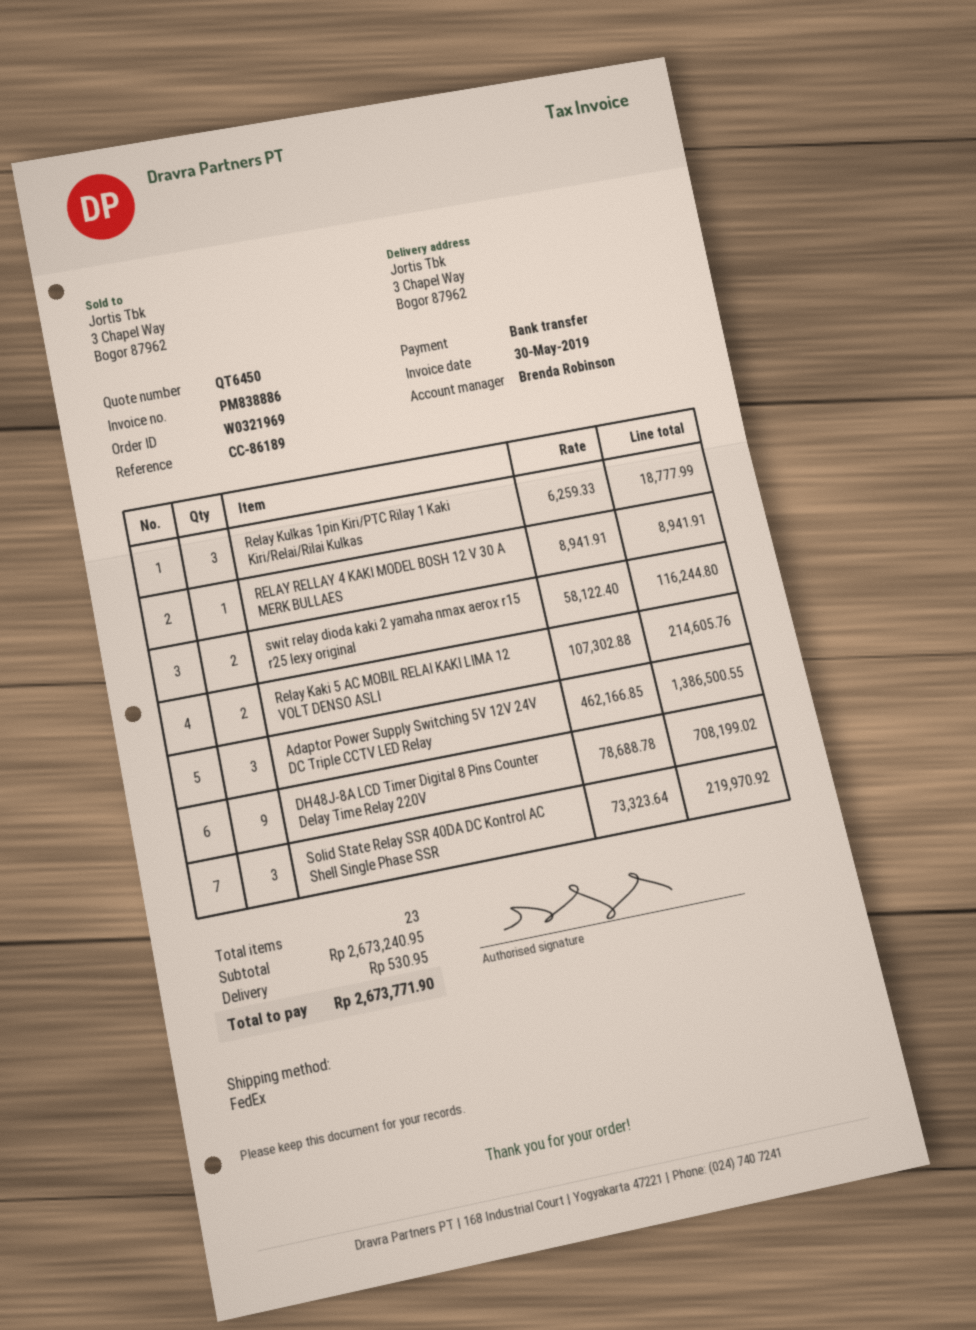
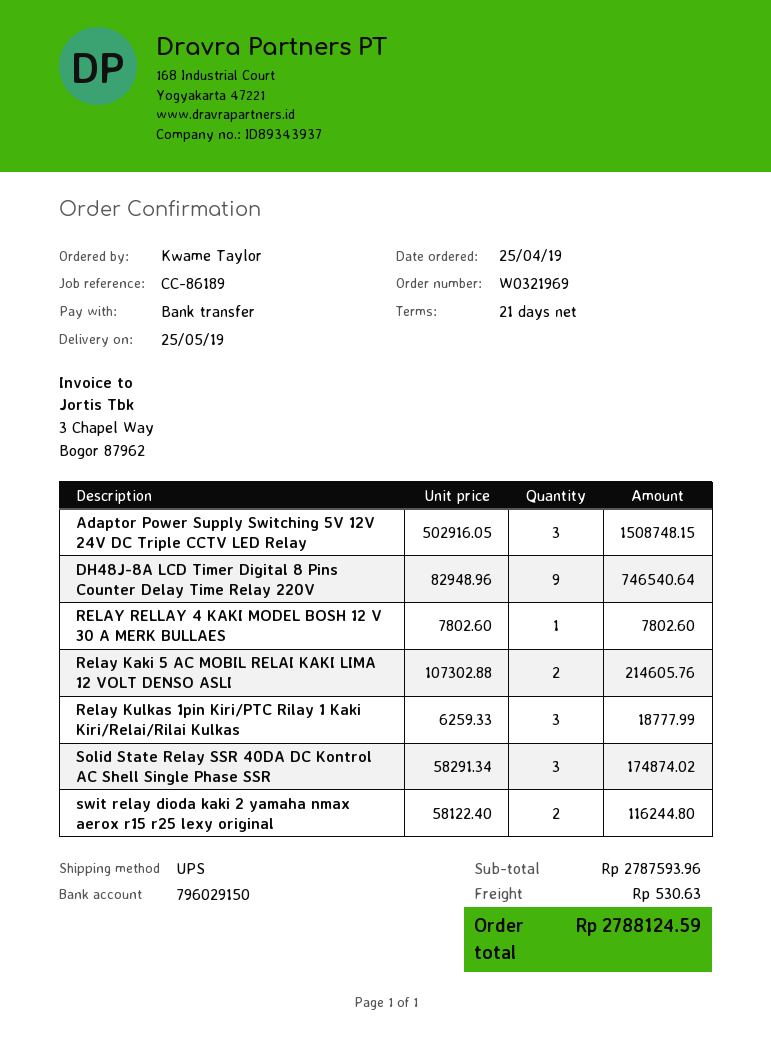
shipping method: FedEx -> UPS
RELAY RELLAY 4 KAKI MODEL BOSH 12 V 30 A MERK BULLAES: 1 x 8941.91 = 8941.91 -> 1 x 7802.60 = 7802.60
Adaptor Power Supply Switching 5V 12V 24V DC Triple CCTV LED Relay: 3 x 462166.85 = 1386500.55 -> 3 x 502916.05 = 1508748.15
DH48J-8A LCD Timer Digital 8 Pins Counter Delay Time Relay 220V: 9 x 78688.78 = 708199.02 -> 9 x 82948.96 = 746540.64
Solid State Relay SSR 40DA DC Kontrol AC Shell Single Phase SSR: 3 x 73323.64 = 219970.92 -> 3 x 58291.34 = 174874.02
subtotal: 2673240.95 -> 2787593.96
shipping: 530.95 -> 530.63
total: 2673771.90 -> 2788124.59

